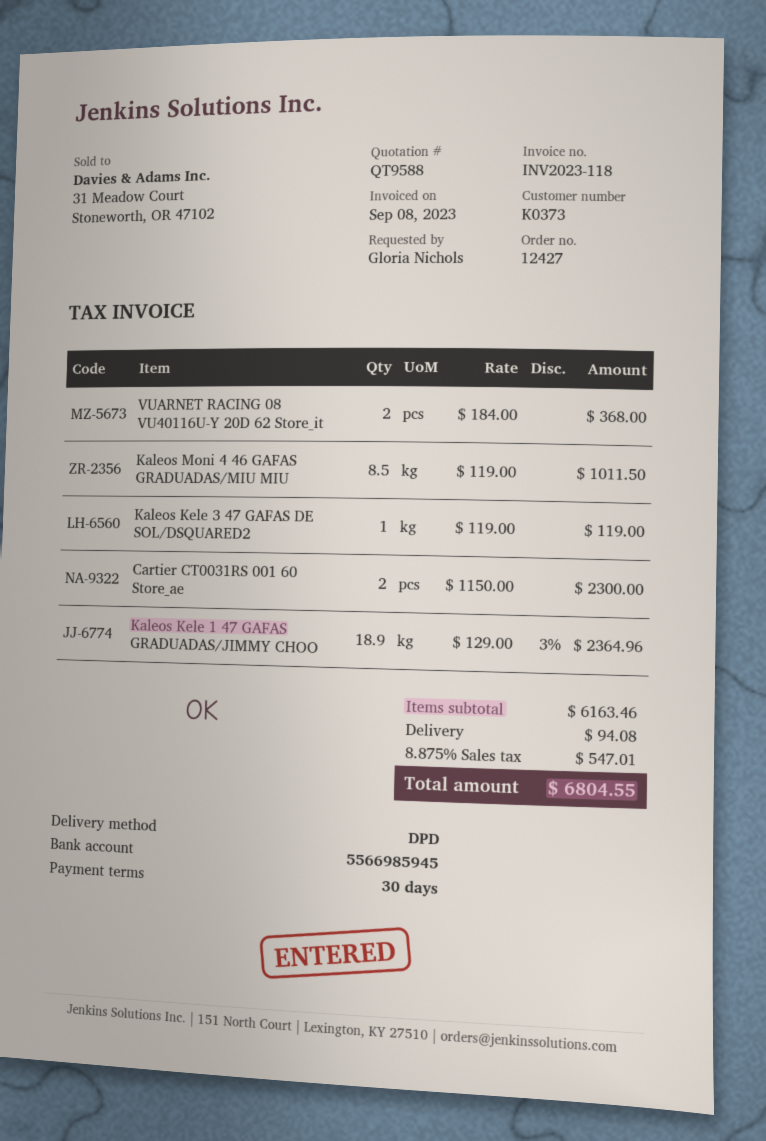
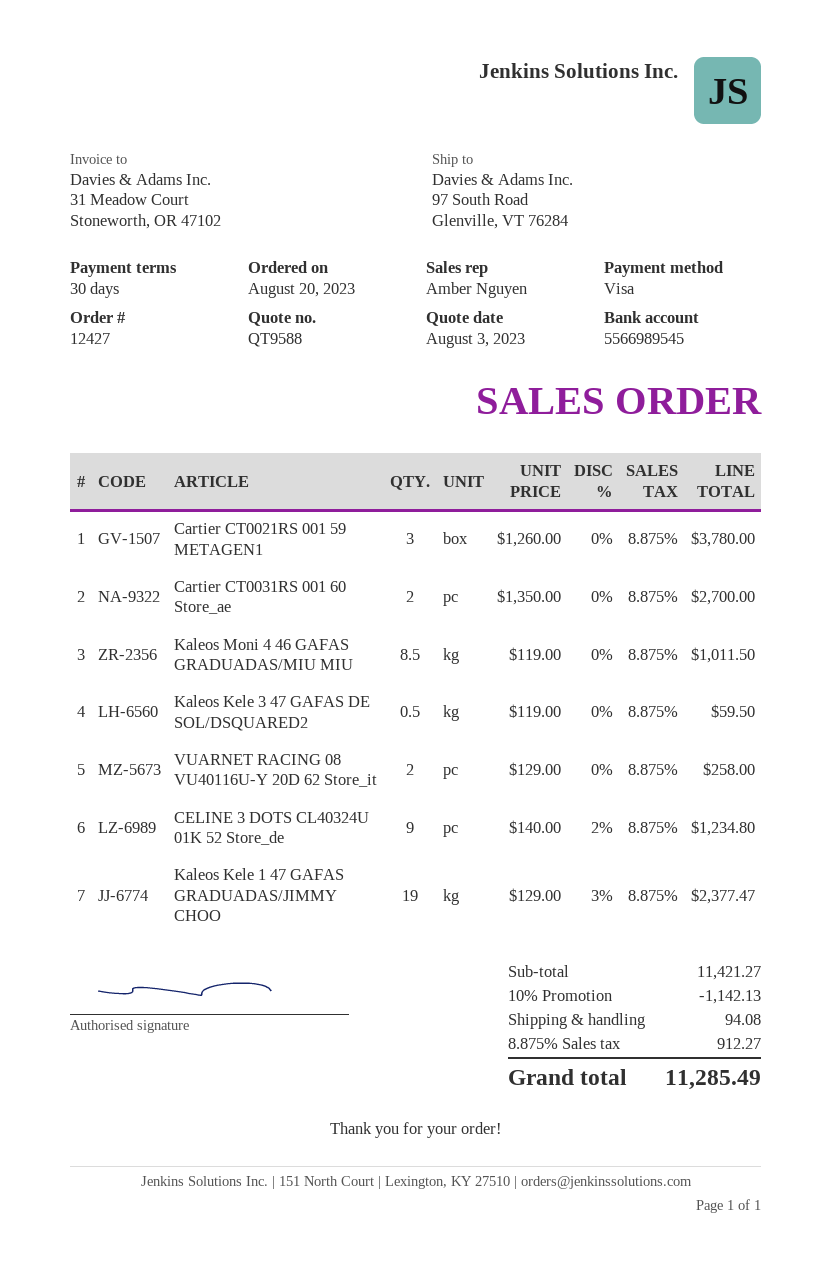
bank account: 5566985945 -> 5566989545
VUARNET RACING 08 VU40116U-Y 20D 62 Store_it: 2 x 184.00 = 368.00 -> 2 x 129.00 = 258.00
Kaleos Kele 3 47 GAFAS DE SOL/DSQUARED2: 1 x 119.00 = 119.00 -> 0.5 x 119.00 = 59.50
Cartier CT0031RS 001 60 Store_ae: 2 x 1150.00 = 2300.00 -> 2 x 1350.00 = 2700.00
Kaleos Kele 1 47 GAFAS GRADUADAS/JIMMY CHOO: 18.9 x 129.00 - 3% = 2364.96 -> 19 x 129.00 - 3% = 2377.47
Cartier CT0021RS 001 59 METAGEN1: none -> 3 x 1260.00 = 3780.00
CELINE 3 DOTS CL40324U 01K 52 Store_de: none -> 9 x 140.00 - 2% = 1234.80
subtotal: 6163.46 -> 11421.27
discount: none -> 10% = 1142.13
tax: 8.875% = 547.01 -> 8.875% = 912.27
total: 6804.55 -> 11285.49

